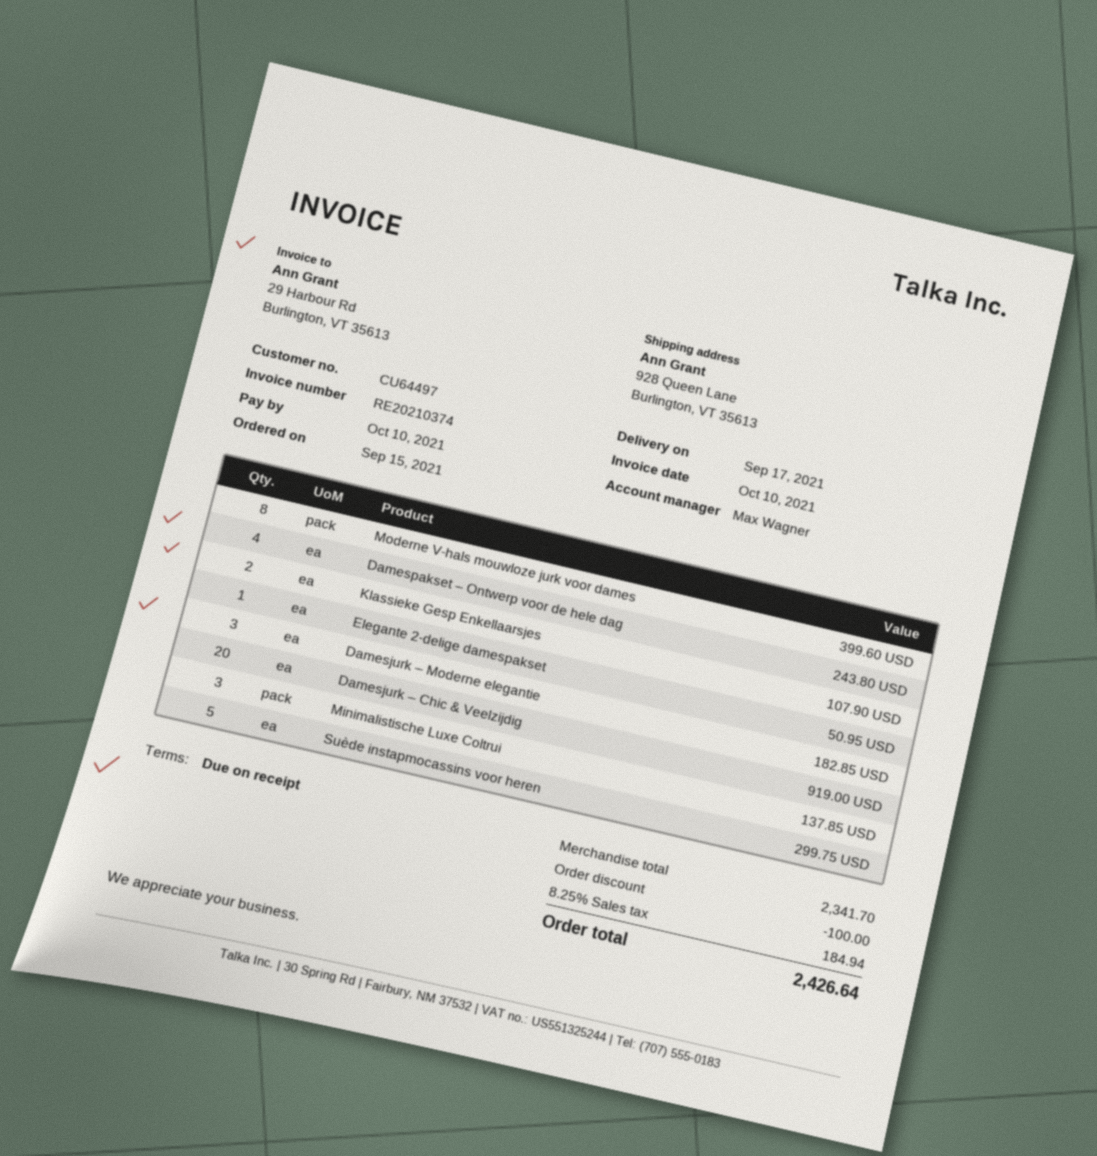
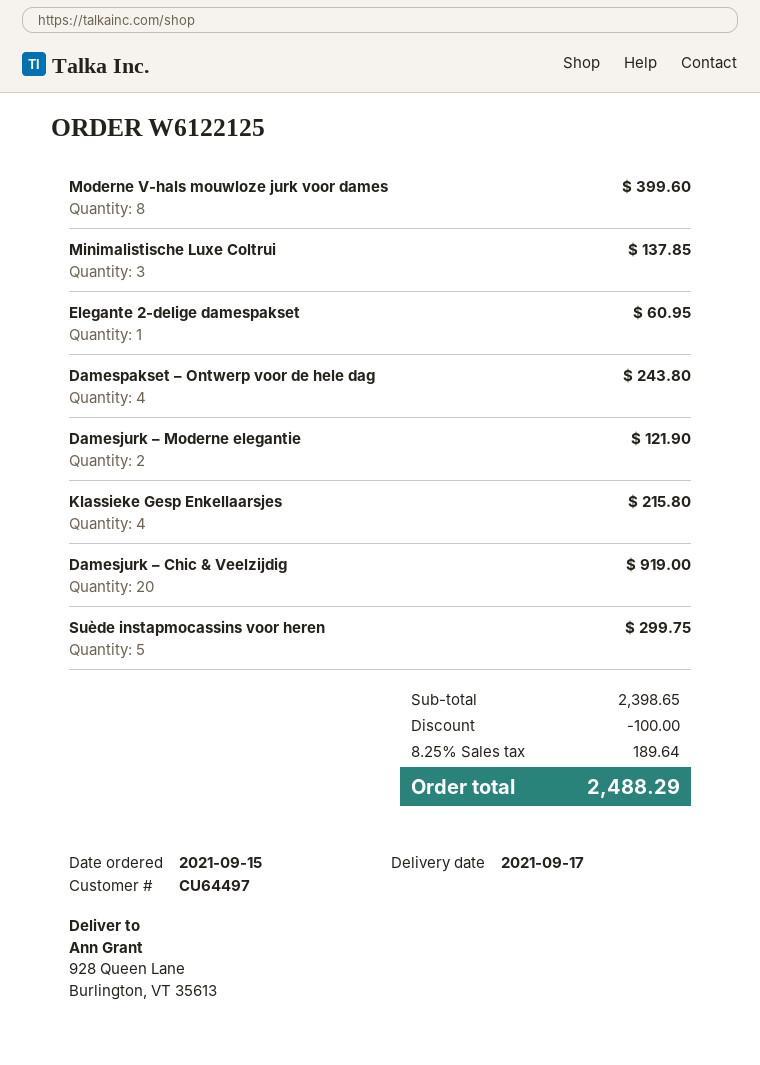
Klassieke Gesp Enkellaarsjes: 2 for 107.90 -> 4 for 215.80
Elegante 2-delige damespakset: 1 for 50.95 -> 1 for 60.95
Damesjurk – Moderne elegantie: 3 for 182.85 -> 2 for 121.90
subtotal: 2341.70 -> 2398.65
tax: 8.25% = 184.94 -> 8.25% = 189.64
total: 2426.64 -> 2488.29

